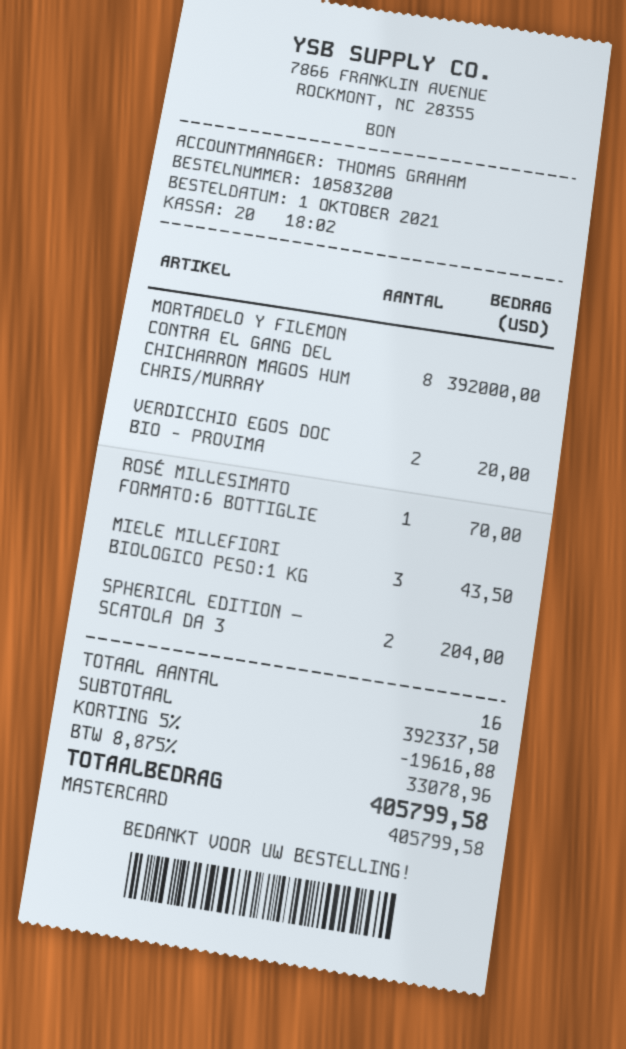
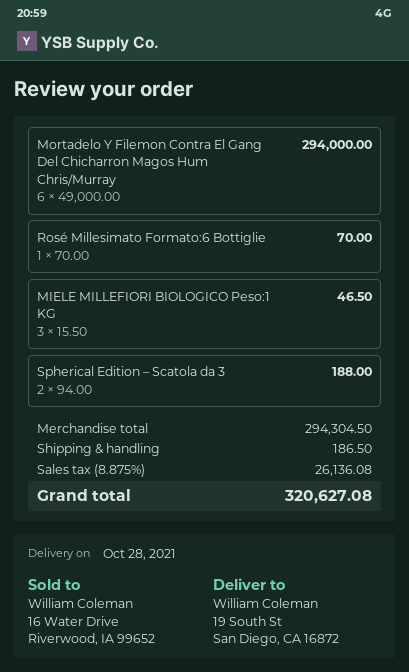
MORTADELO Y FILEMON CONTRA EL GANG DEL CHICHARRON MAGOS HUM CHRIS/MURRAY: 8 for 392000.00 -> 6 for 294000.00
VERDICCHIO EGOS DOC BIO - PROVIMA: 2 for 20.00 -> none
MIELE MILLEFIORI BIOLOGICO PESO:1 KG: 3 for 43.50 -> 3 for 46.50
SPHERICAL EDITION – SCATOLA DA 3: 2 for 204.00 -> 2 for 188.00
subtotal: 392337.50 -> 294304.50
discount: 5% = 19616.88 -> none
shipping: none -> 186.50
tax: 8.875% = 33078.96 -> 8.875% = 26136.08
total: 405799.58 -> 320627.08

